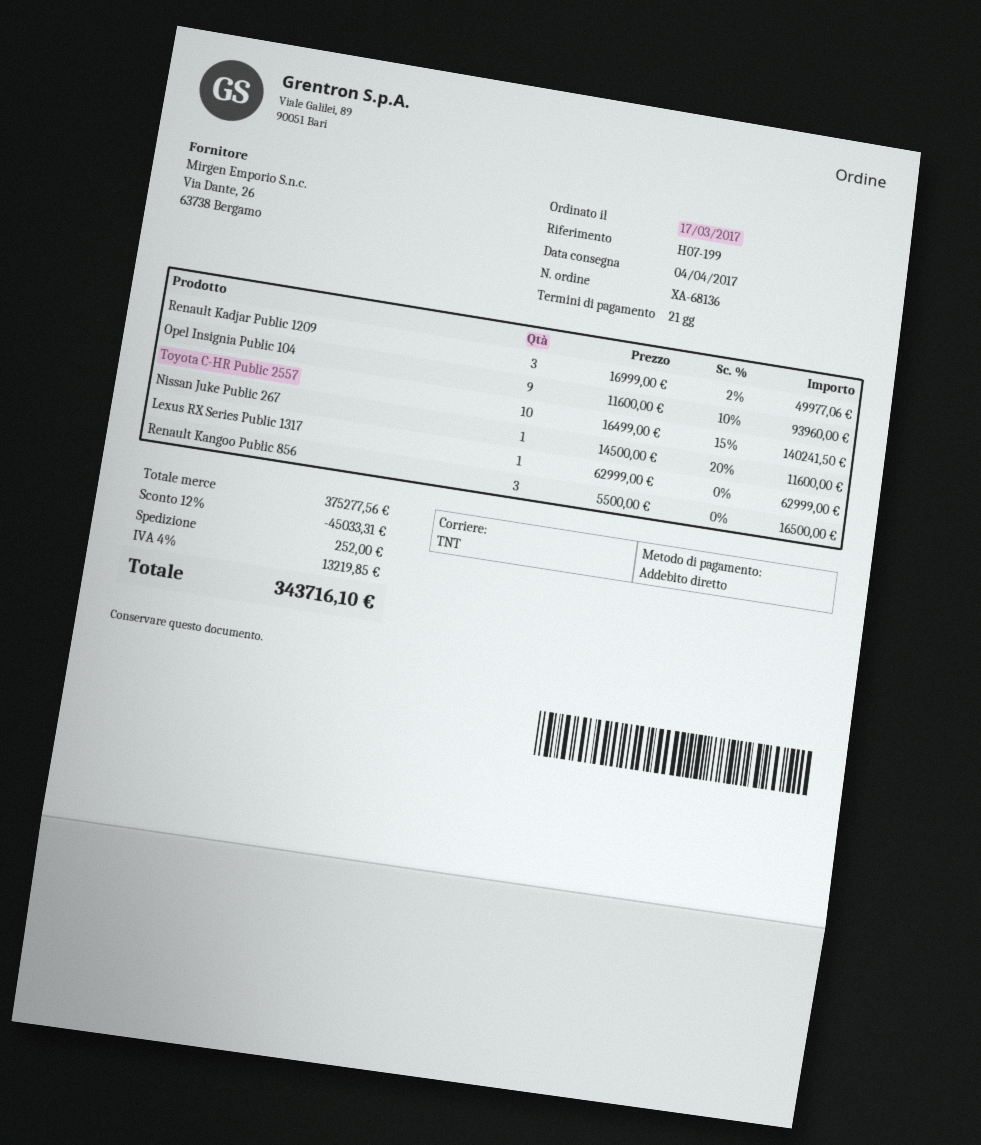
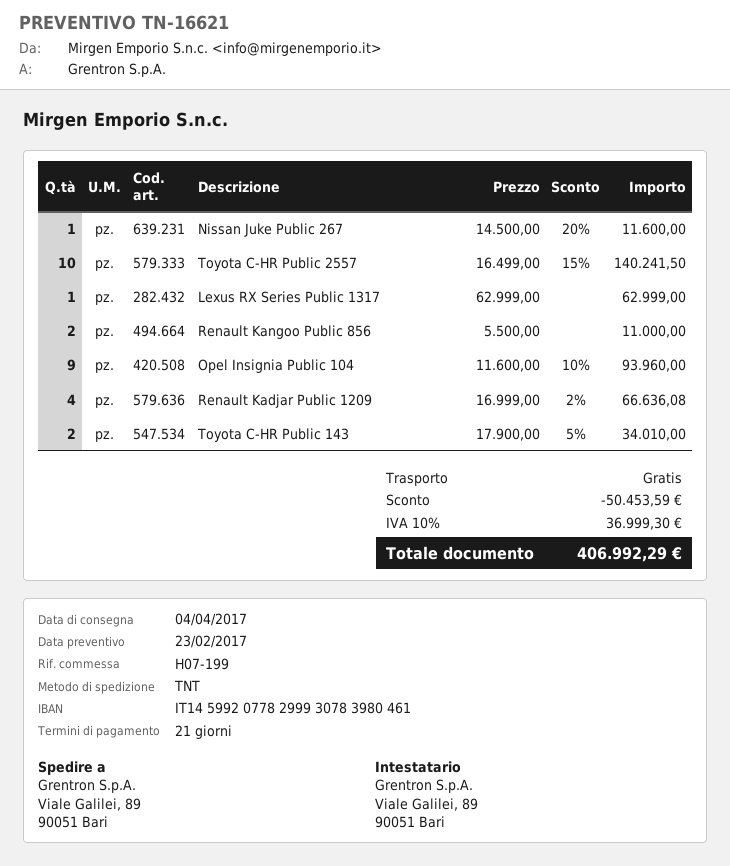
Renault Kadjar Public 1209: 3 x 16999.00 - 2% = 49977.06 -> 4 x 16999.00 - 2% = 66636.08
Renault Kangoo Public 856: 3 x 5500.00 = 16500.00 -> 2 x 5500.00 = 11000.00
Toyota C-HR Public 143: none -> 2 x 17900.00 - 5% = 34010.00
discount: 45033.31 -> 50453.59
shipping: 252.00 -> 0.00
tax: 4% = 13219.85 -> 10% = 36999.30
total: 343716.10 -> 406992.29

